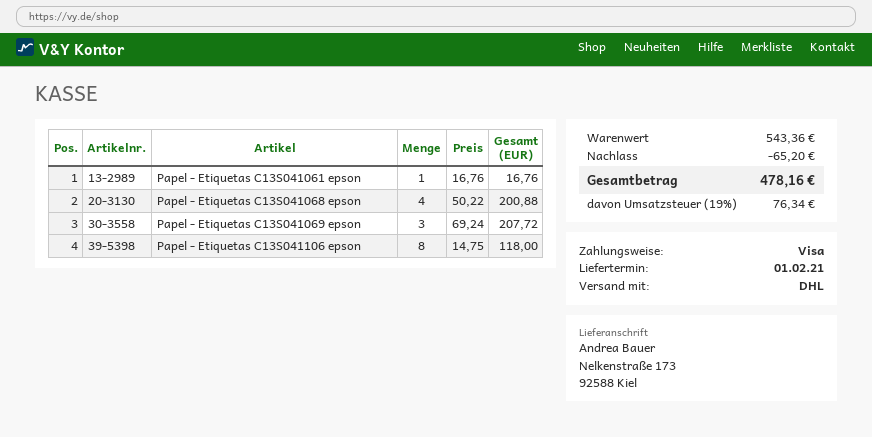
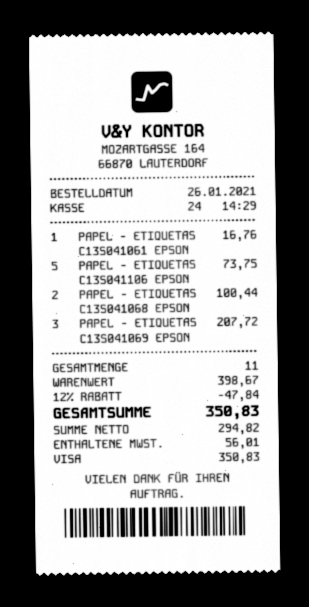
Papel - Etiquetas C13S041068 epson: 4 for 200.88 -> 2 for 100.44
Papel - Etiquetas C13S041106 epson: 8 for 118.00 -> 5 for 73.75
subtotal: 543.36 -> 398.67
discount: 65.20 -> 47.84
tax: 76.34 -> 56.01
total: 478.16 -> 350.83

